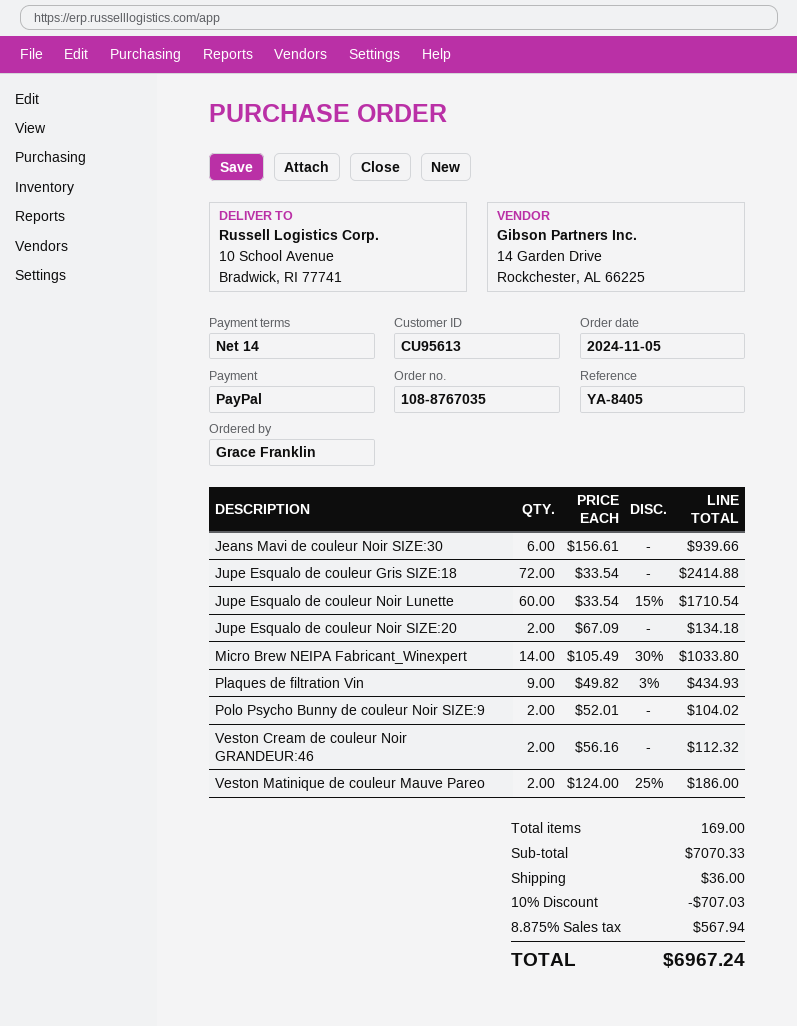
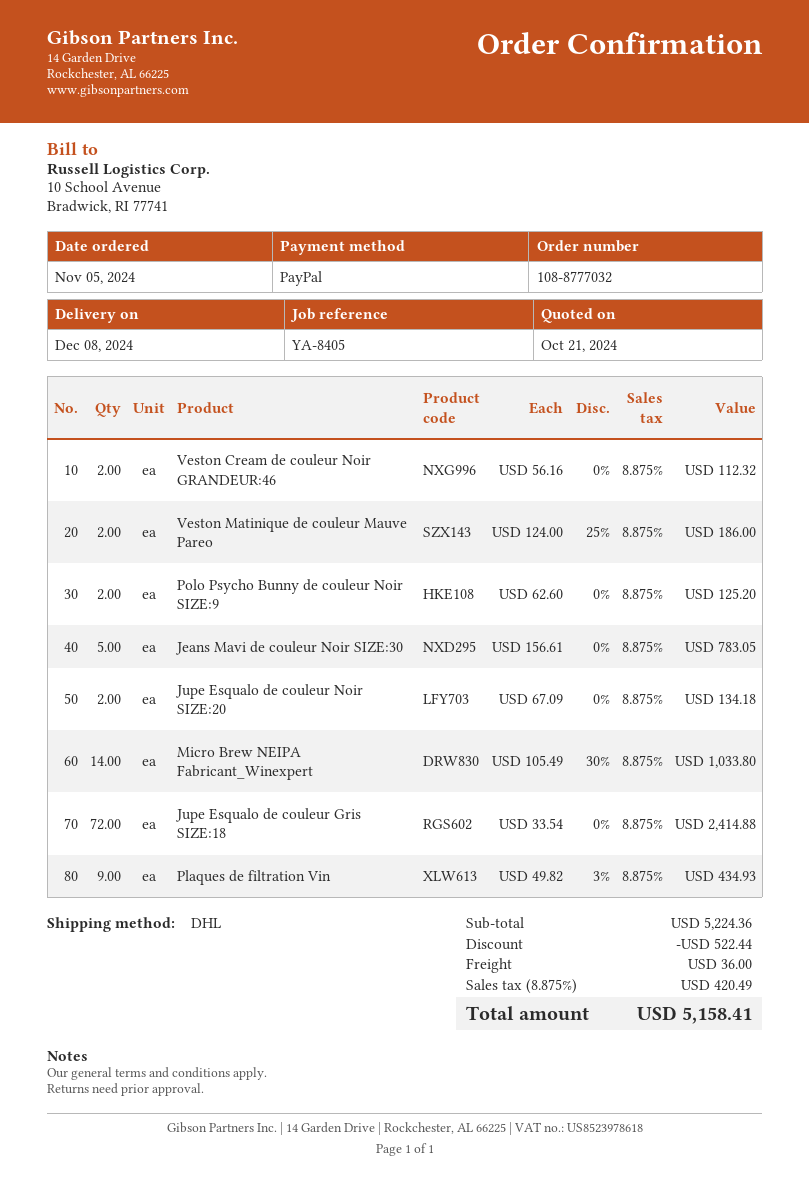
order number: 108-8767035 -> 108-8777032
Jeans Mavi de couleur Noir SIZE:30: 6 x 156.61 = 939.66 -> 5 x 156.61 = 783.05
Jupe Esqualo de couleur Noir Lunette: 60 x 33.54 - 15% = 1710.54 -> none
Polo Psycho Bunny de couleur Noir SIZE:9: 2 x 52.01 = 104.02 -> 2 x 62.60 = 125.20
subtotal: 7070.33 -> 5224.36
discount: 707.03 -> 522.44
tax: 8.875% = 567.94 -> 8.875% = 420.49
total: 6967.24 -> 5158.41

